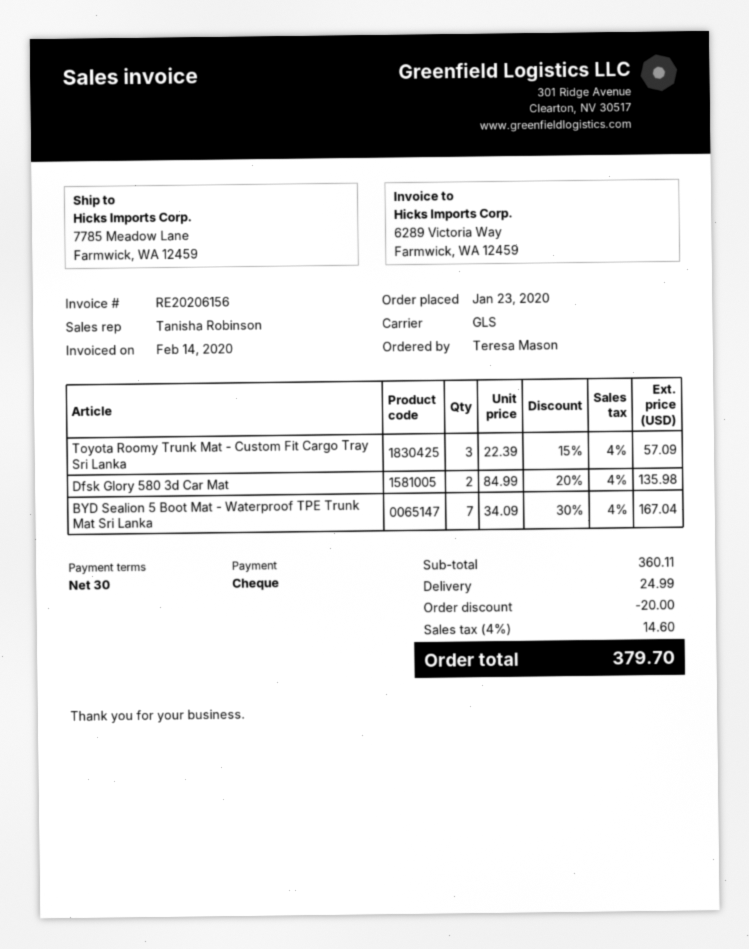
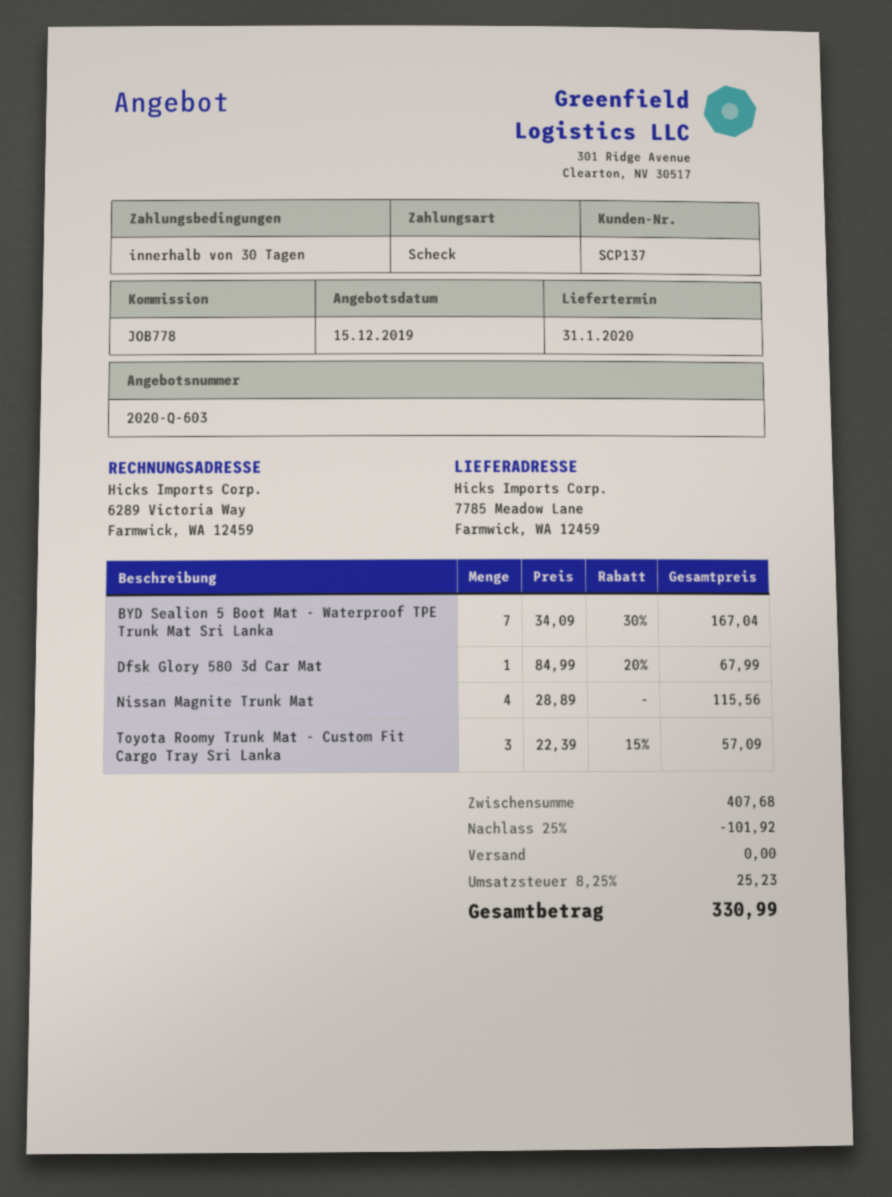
Dfsk Glory 580 3d Car Mat: 2 x 84.99 - 20% = 135.98 -> 1 x 84.99 - 20% = 67.99
Nissan Magnite Trunk Mat: none -> 4 x 28.89 = 115.56
subtotal: 360.11 -> 407.68
discount: 20.00 -> 101.92
shipping: 24.99 -> 0.00
tax: 4% = 14.60 -> 8.25% = 25.23
total: 379.70 -> 330.99

